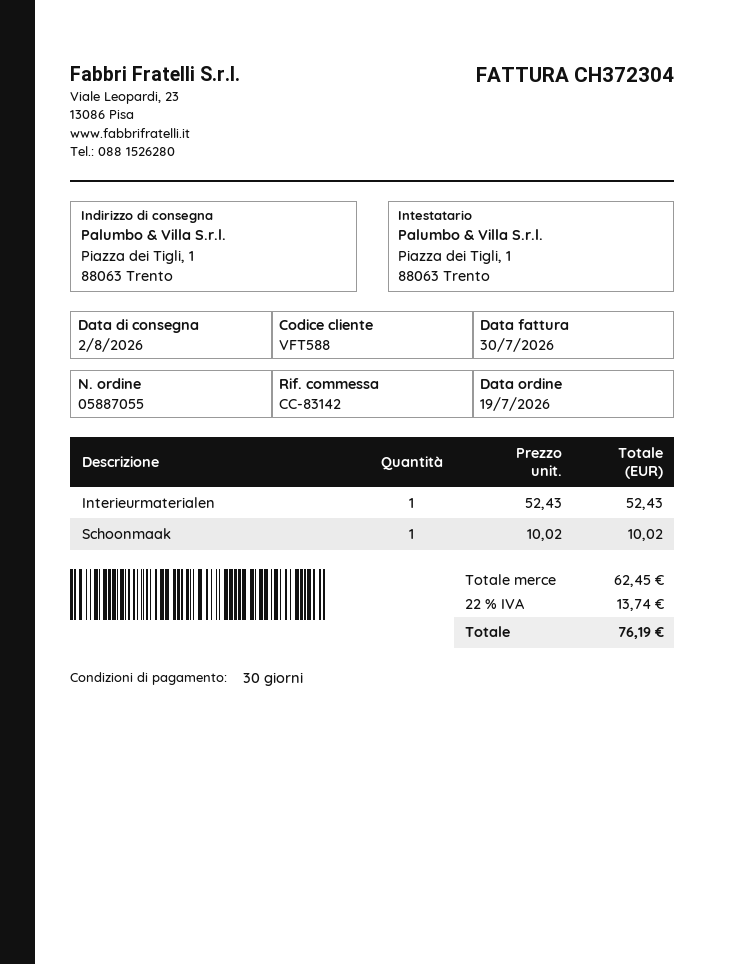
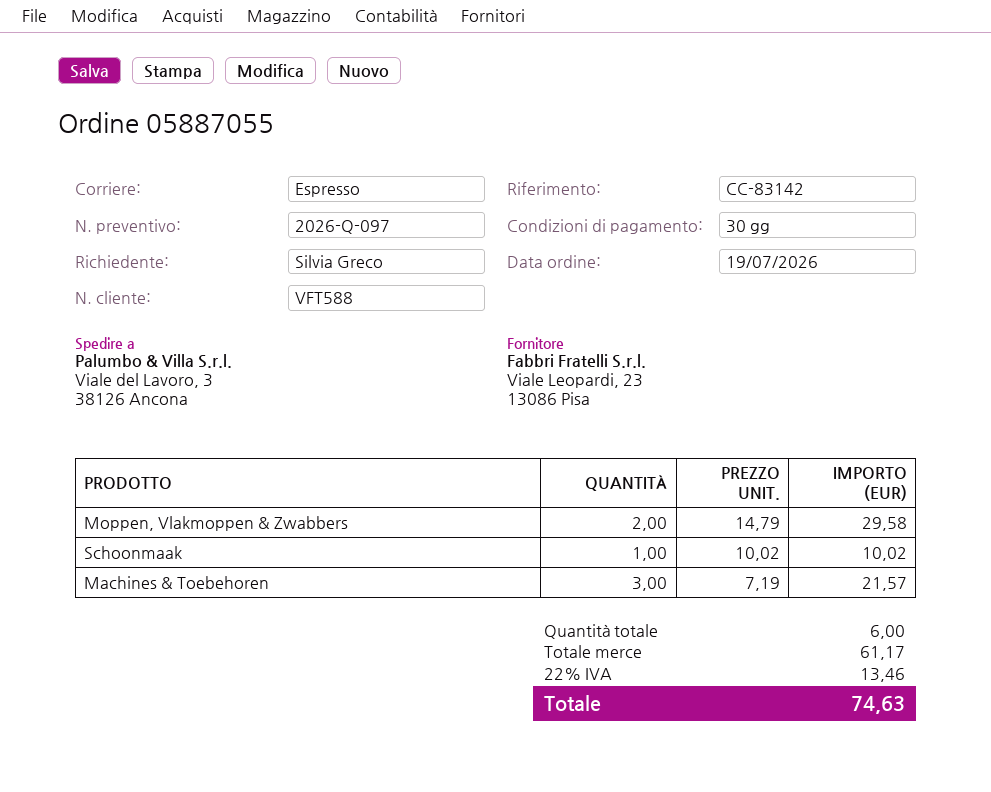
ship to: Piazza dei Tigli, 1, 88063 Trento -> Viale del Lavoro, 3, 38126 Ancona
Interieurmaterialen: 1 x 52.43 = 52.43 -> none
Moppen, Vlakmoppen & Zwabbers: none -> 2 x 14.79 = 29.58
Machines & Toebehoren: none -> 3 x 7.19 = 21.57
subtotal: 62.45 -> 61.17
tax: 22% = 13.74 -> 22% = 13.46
total: 76.19 -> 74.63

